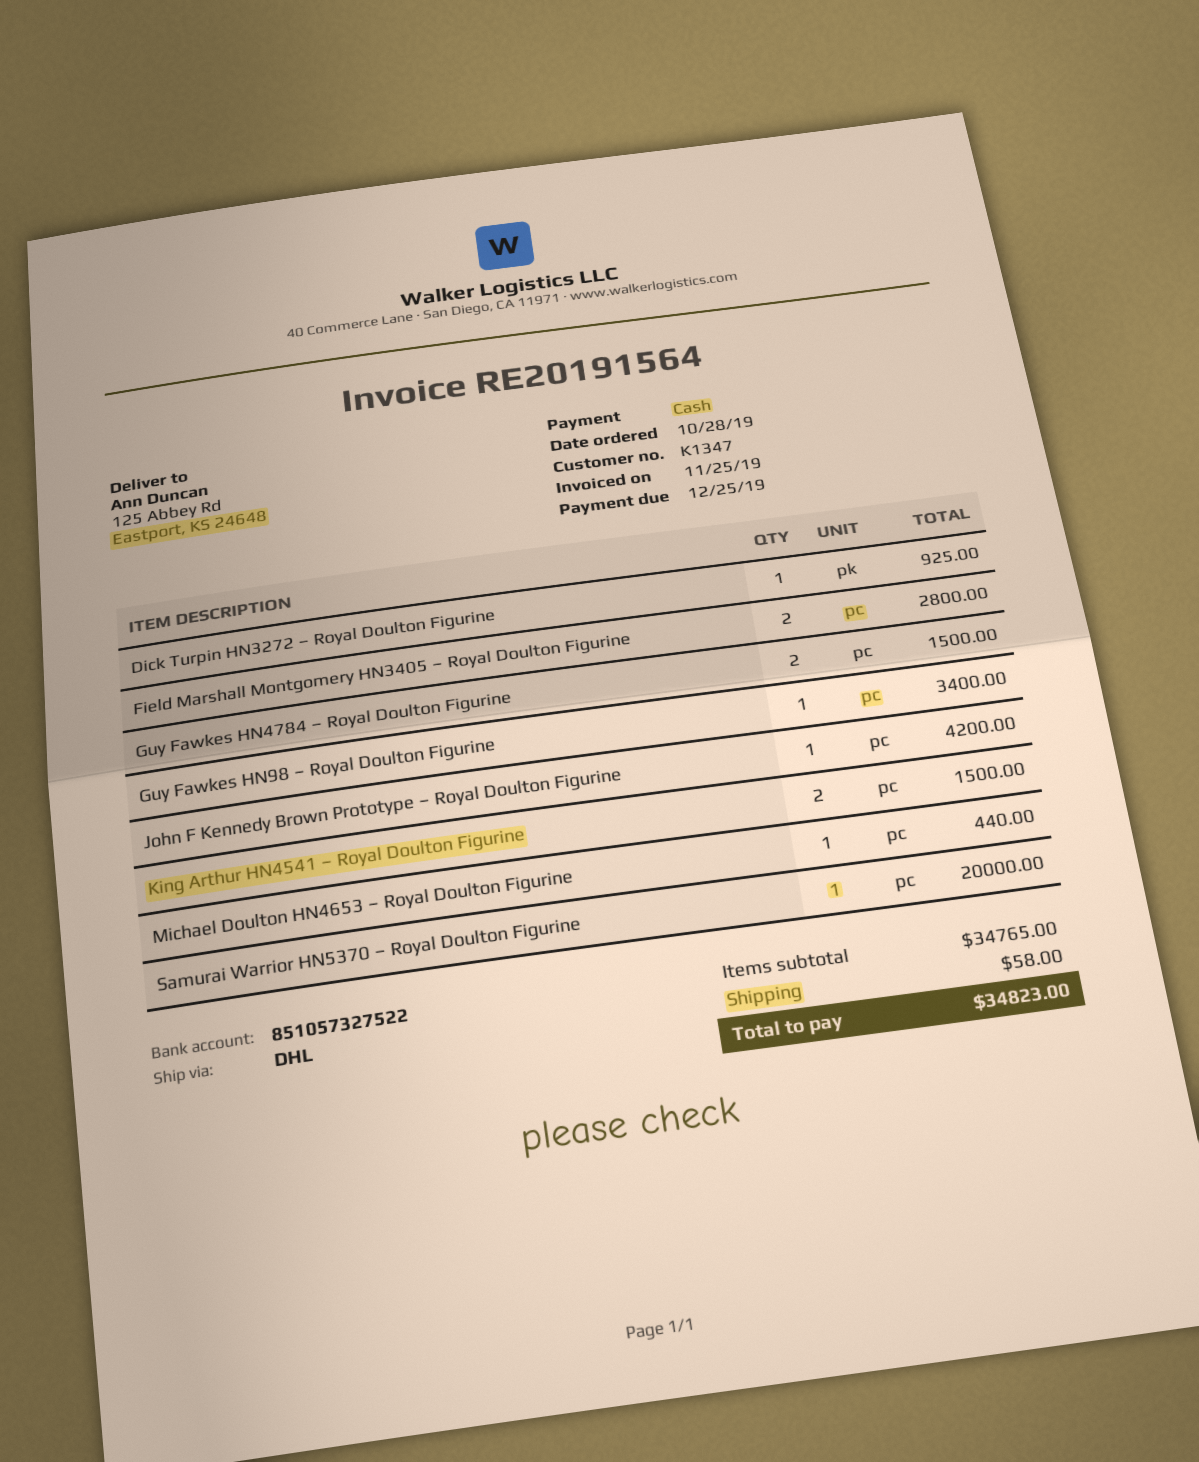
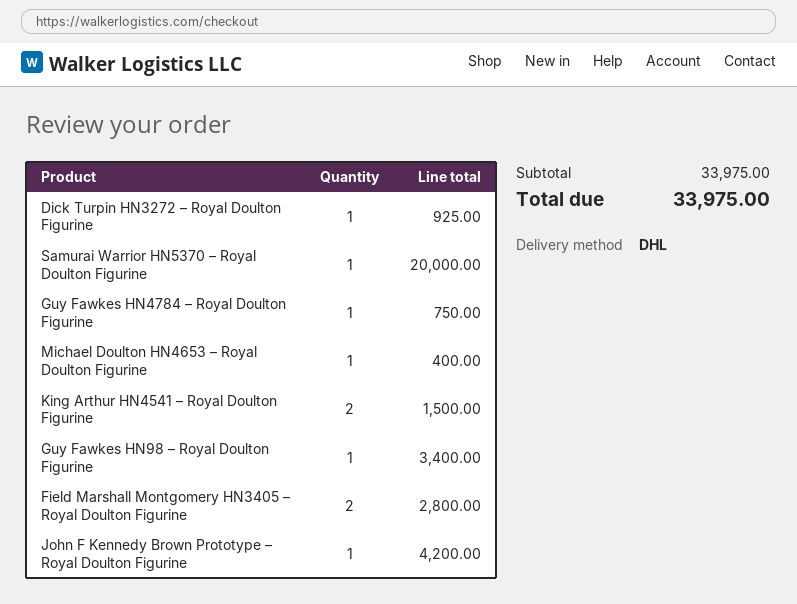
Guy Fawkes HN4784 – Royal Doulton Figurine: 2 for 1500.00 -> 1 for 750.00
Michael Doulton HN4653 – Royal Doulton Figurine: 1 for 440.00 -> 1 for 400.00
subtotal: 34765.00 -> 33975.00
shipping: 58.00 -> none
total: 34823.00 -> 33975.00

